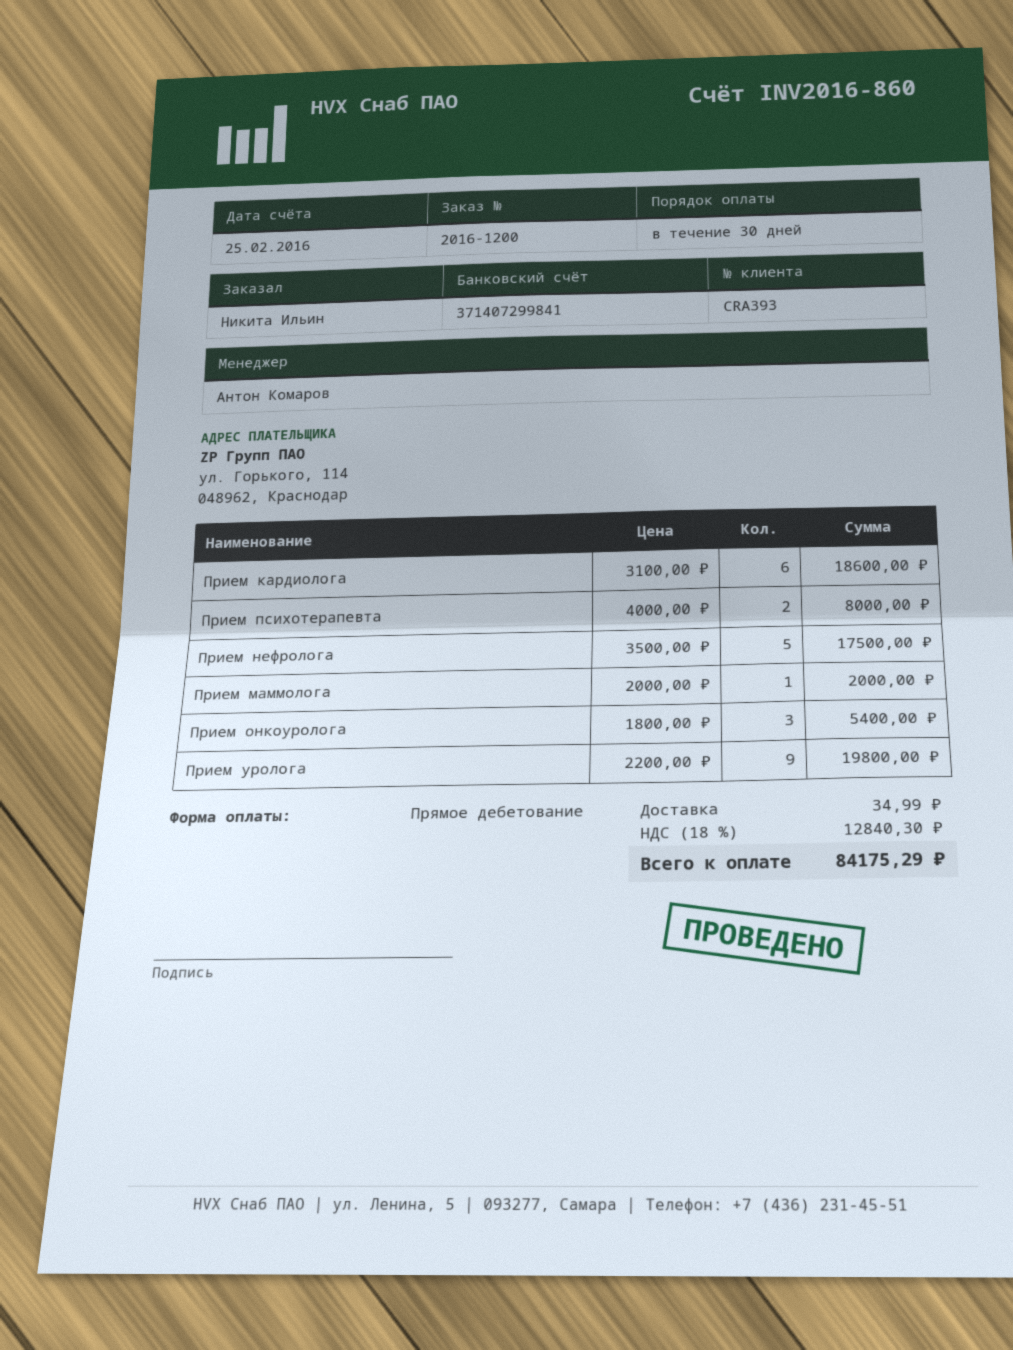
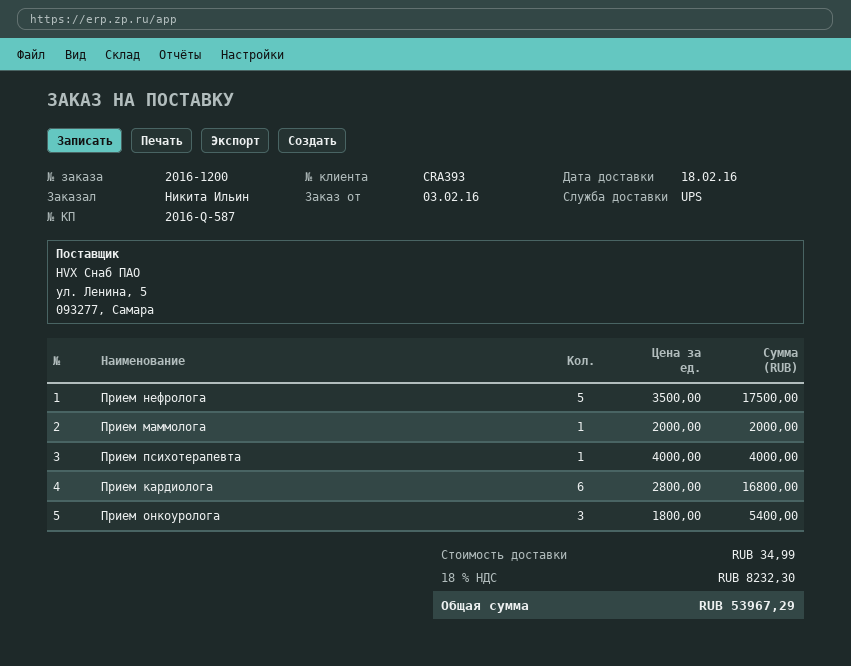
Прием кардиолога: 6 x 3100.00 = 18600.00 -> 6 x 2800.00 = 16800.00
Прием психотерапевта: 2 x 4000.00 = 8000.00 -> 1 x 4000.00 = 4000.00
Прием уролога: 9 x 2200.00 = 19800.00 -> none
tax: 18% = 12840.30 -> 18% = 8232.30
total: 84175.29 -> 53967.29

